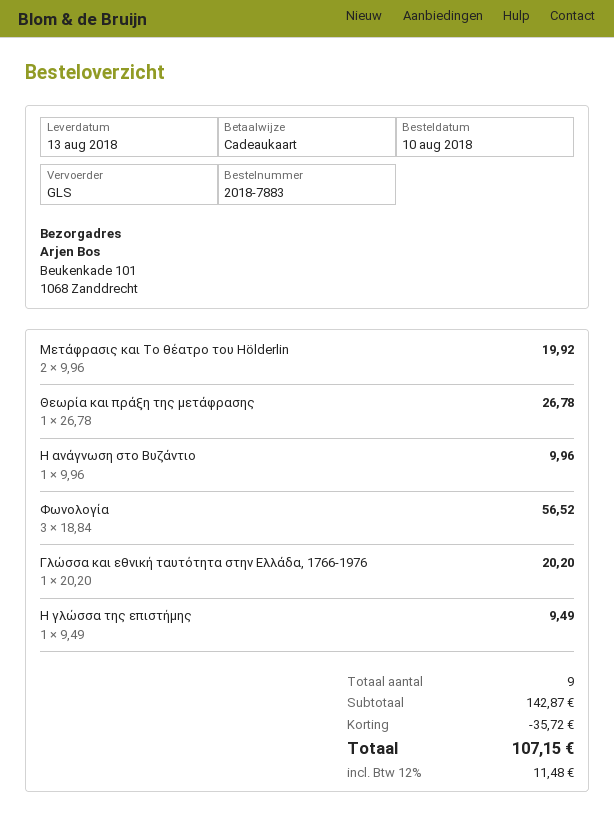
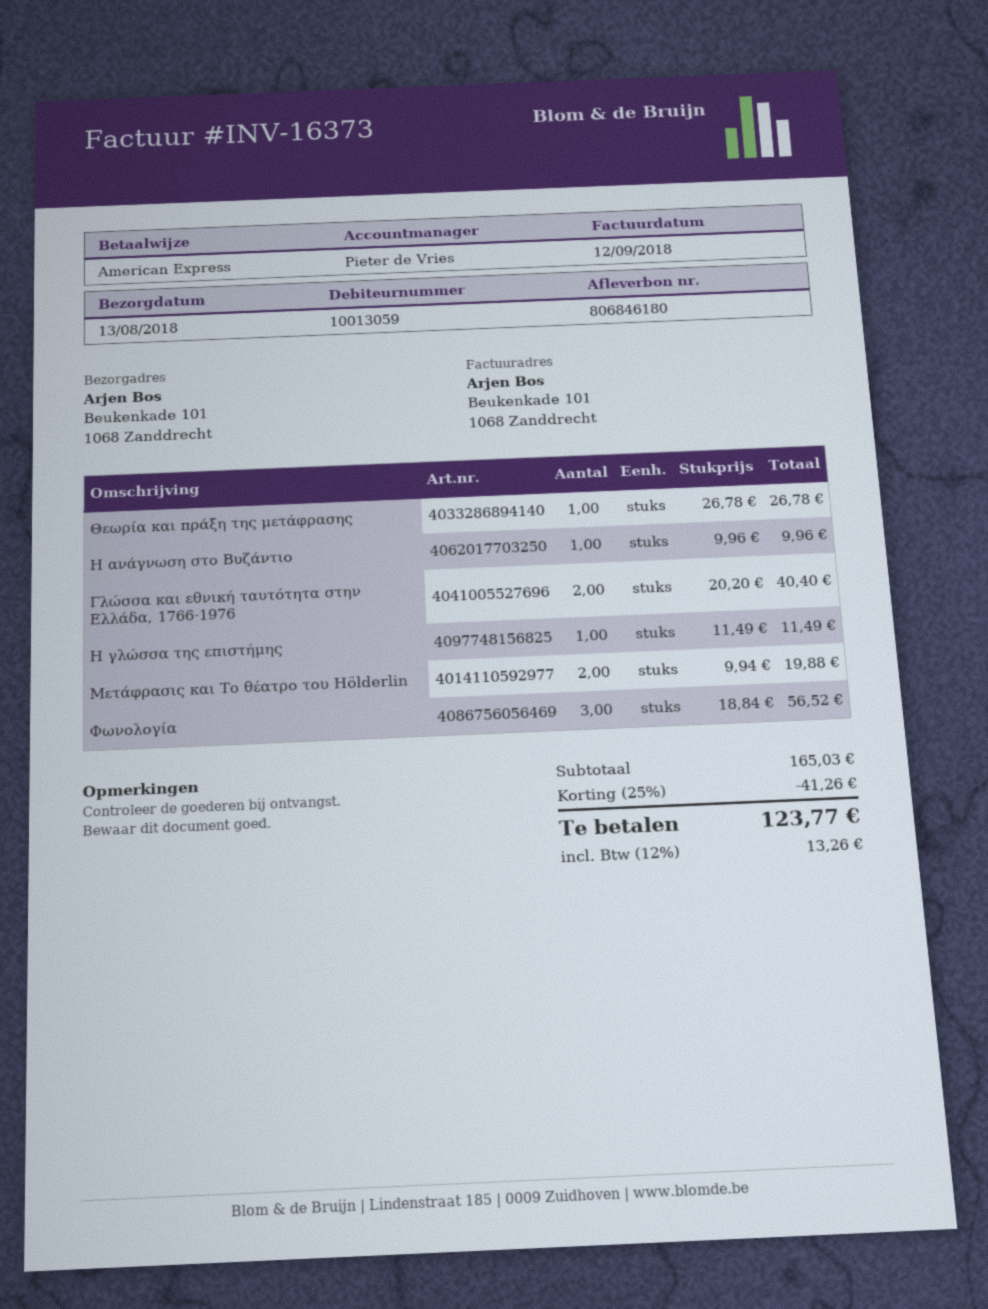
payment method: gift card -> American Express
Μετάφρασις και Το θέατρο του Hölderlin: 2 x 9.96 = 19.92 -> 2 x 9.94 = 19.88
Γλώσσα και εθνική ταυτότητα στην Ελλάδα, 1766-1976: 1 x 20.20 = 20.20 -> 2 x 20.20 = 40.40
Η γλώσσα της επιστήμης: 1 x 9.49 = 9.49 -> 1 x 11.49 = 11.49
subtotal: 142.87 -> 165.03
discount: 35.72 -> 41.26
tax: 12% = 11.48 -> 12% = 13.26
total: 107.15 -> 123.77

